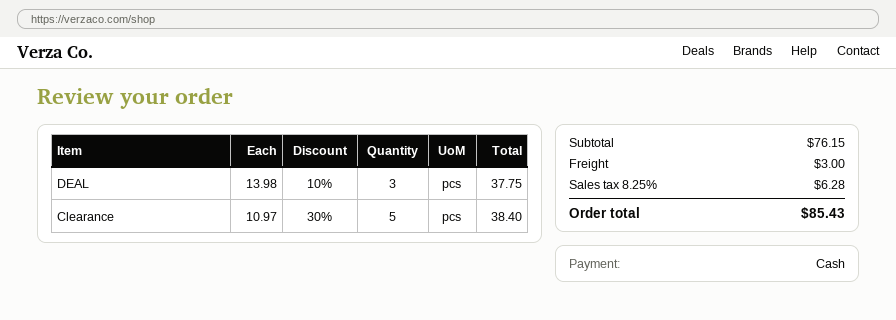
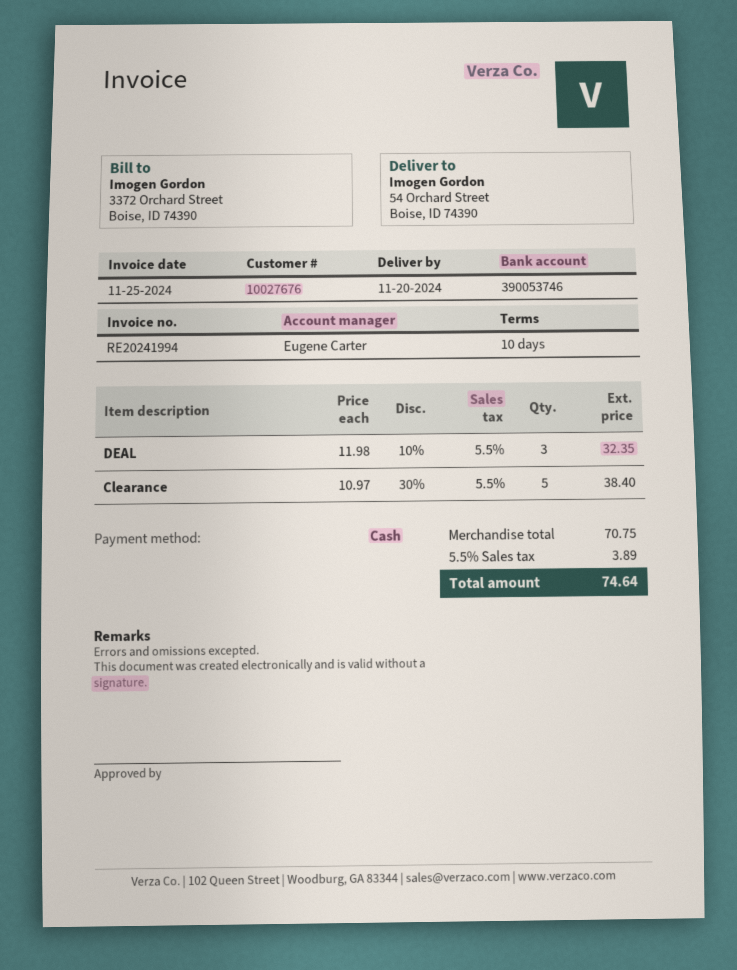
DEAL: 3 x 13.98 - 10% = 37.75 -> 3 x 11.98 - 10% = 32.35
subtotal: 76.15 -> 70.75
shipping: 3.00 -> none
tax: 8.25% = 6.28 -> 5.5% = 3.89
total: 85.43 -> 74.64

